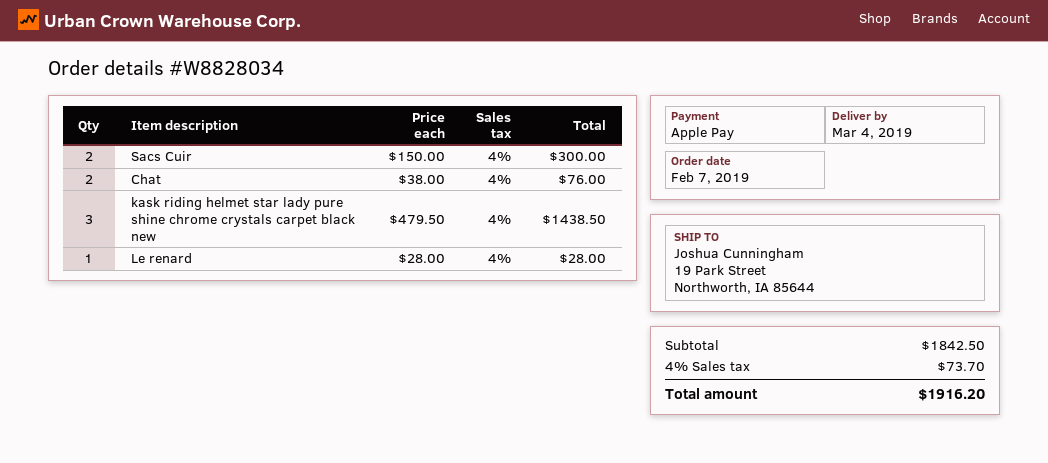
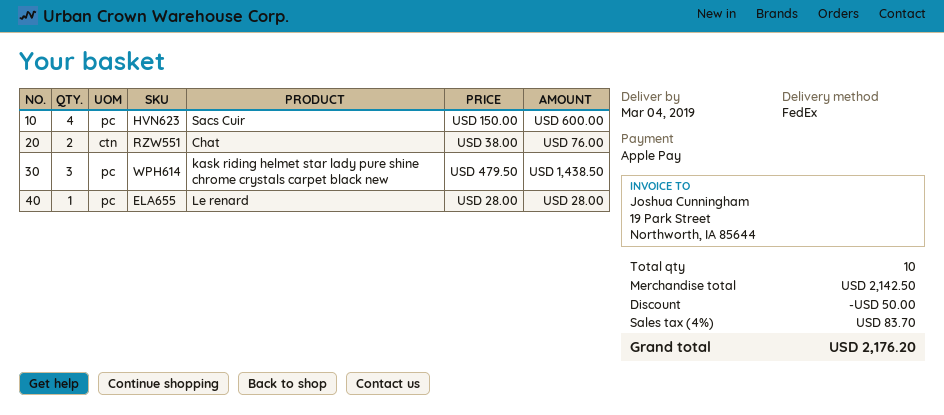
Sacs Cuir: 2 x 150.00 = 300.00 -> 4 x 150.00 = 600.00
subtotal: 1842.50 -> 2142.50
discount: none -> 50.00
tax: 4% = 73.70 -> 4% = 83.70
total: 1916.20 -> 2176.20

